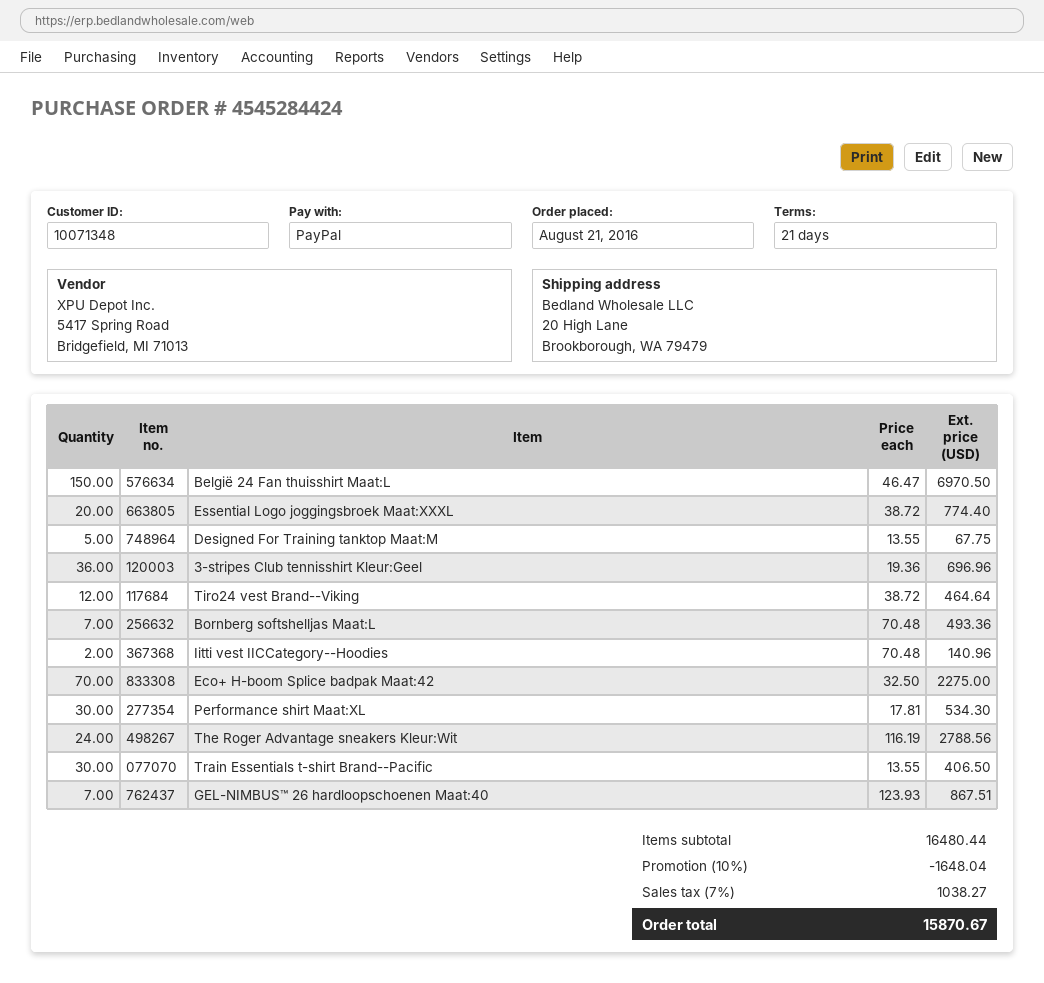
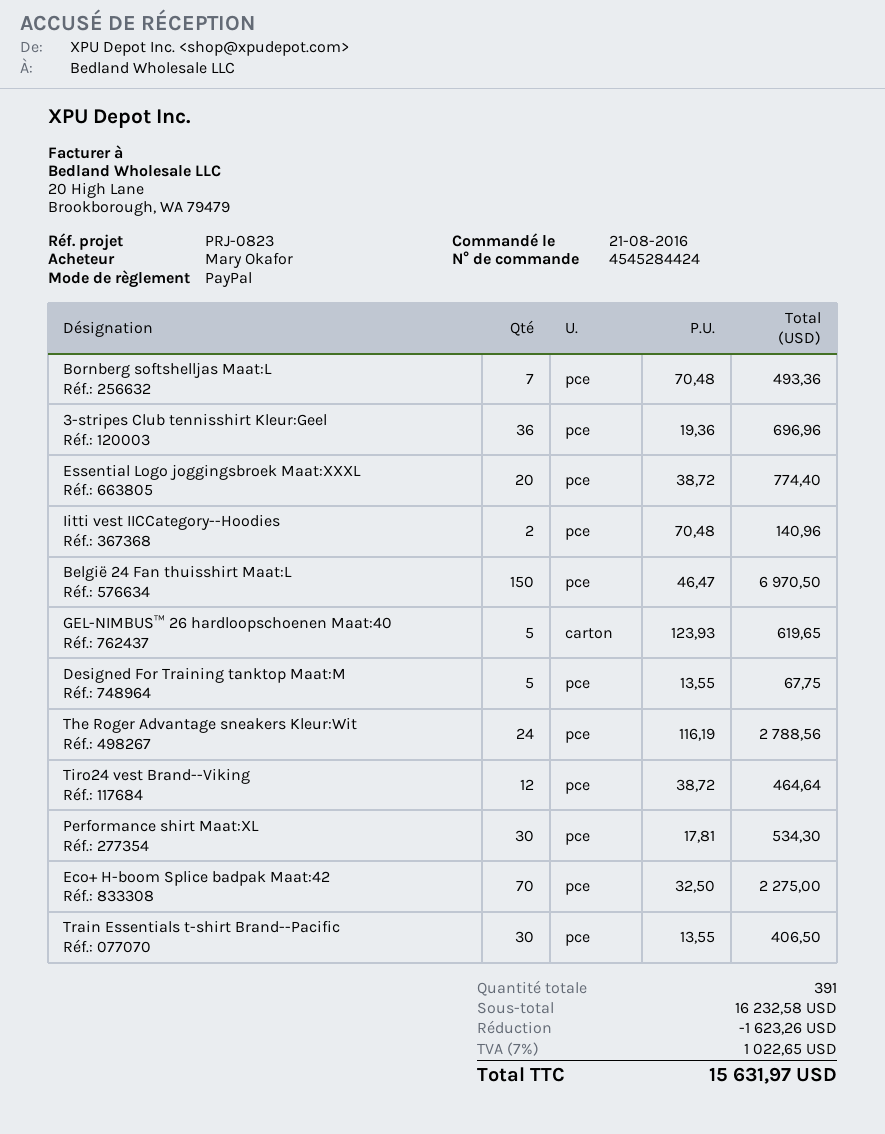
GEL-NIMBUS™ 26 hardloopschoenen Maat:40: 7 x 123.93 = 867.51 -> 5 x 123.93 = 619.65
subtotal: 16480.44 -> 16232.58
discount: 1648.04 -> 1623.26
tax: 7% = 1038.27 -> 7% = 1022.65
total: 15870.67 -> 15631.97

